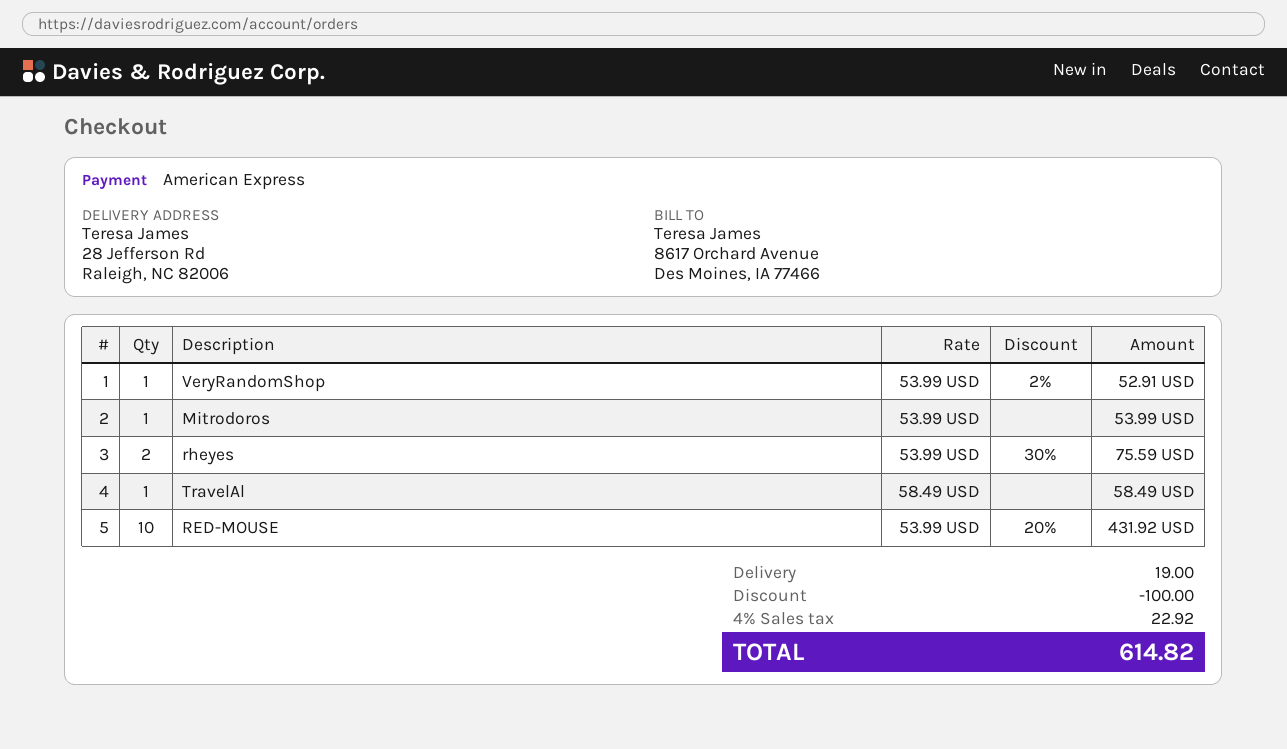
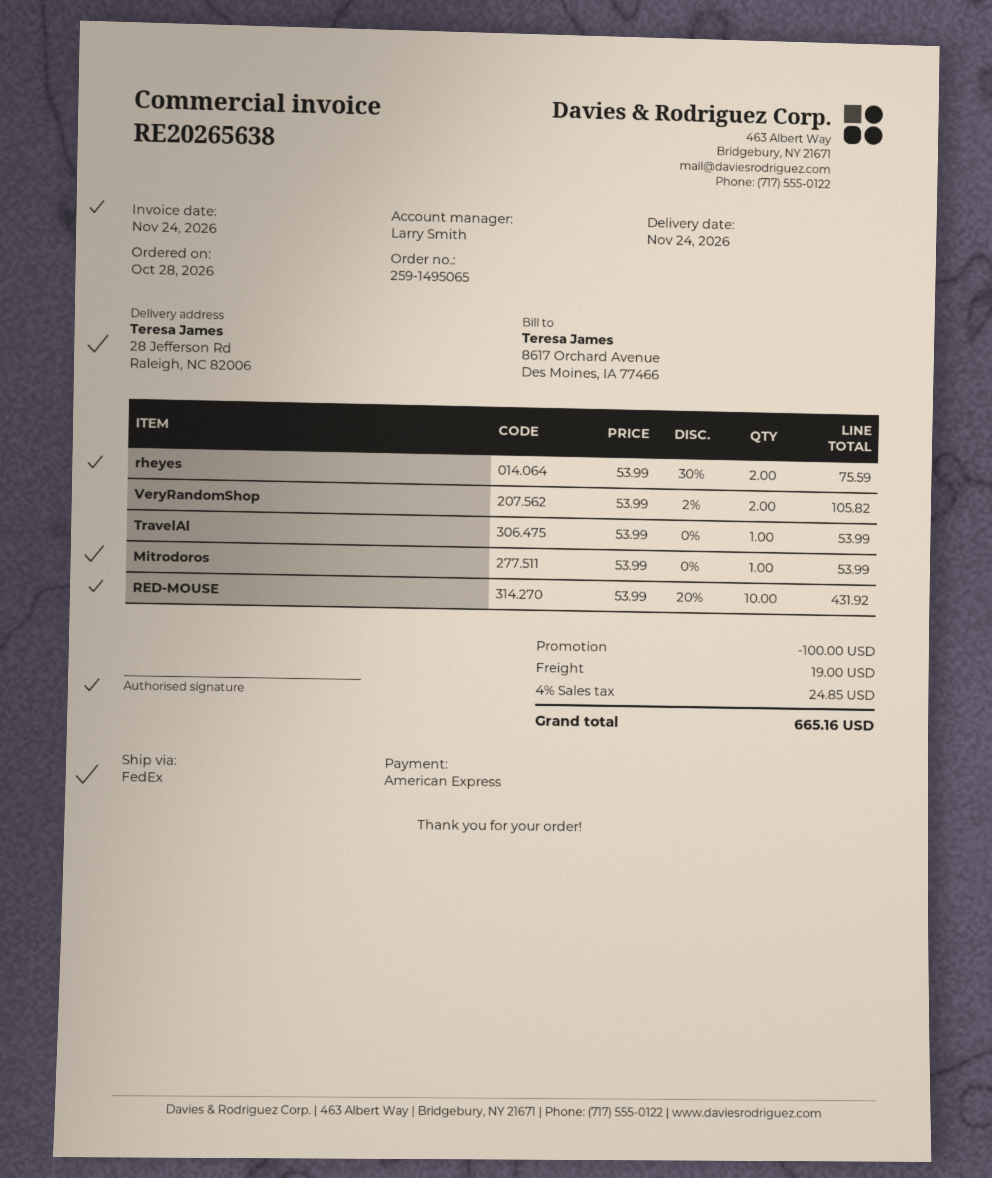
VeryRandomShop: 1 x 53.99 - 2% = 52.91 -> 2 x 53.99 - 2% = 105.82
TravelAl: 1 x 58.49 = 58.49 -> 1 x 53.99 = 53.99
tax: 4% = 22.92 -> 4% = 24.85
total: 614.82 -> 665.16

